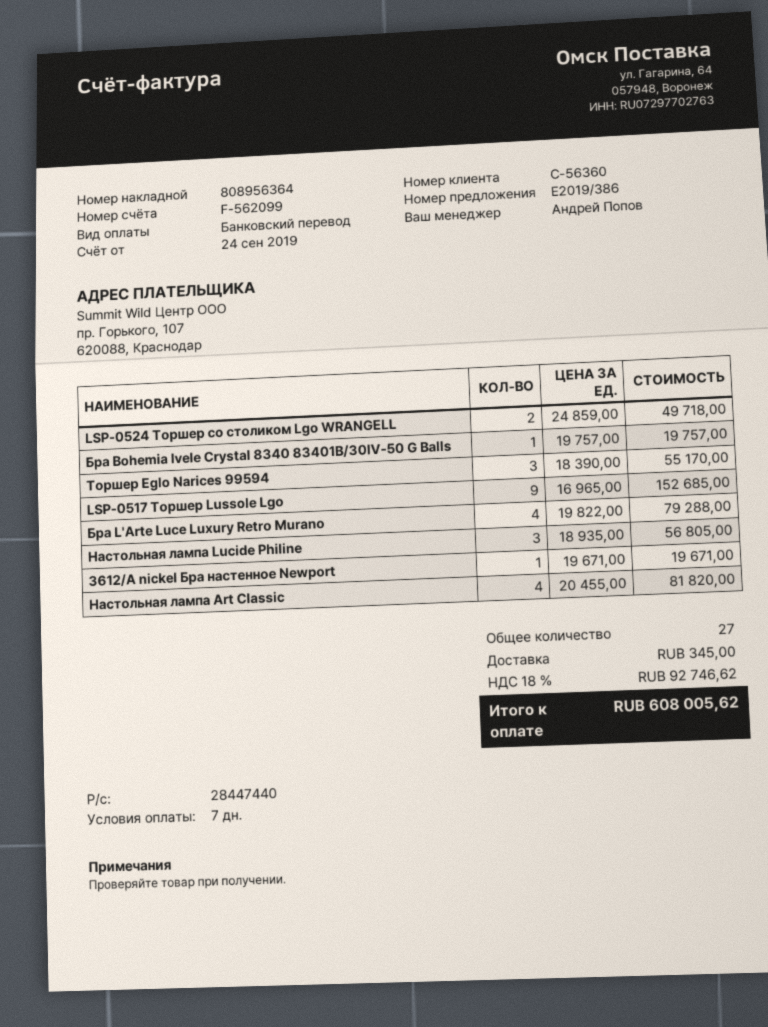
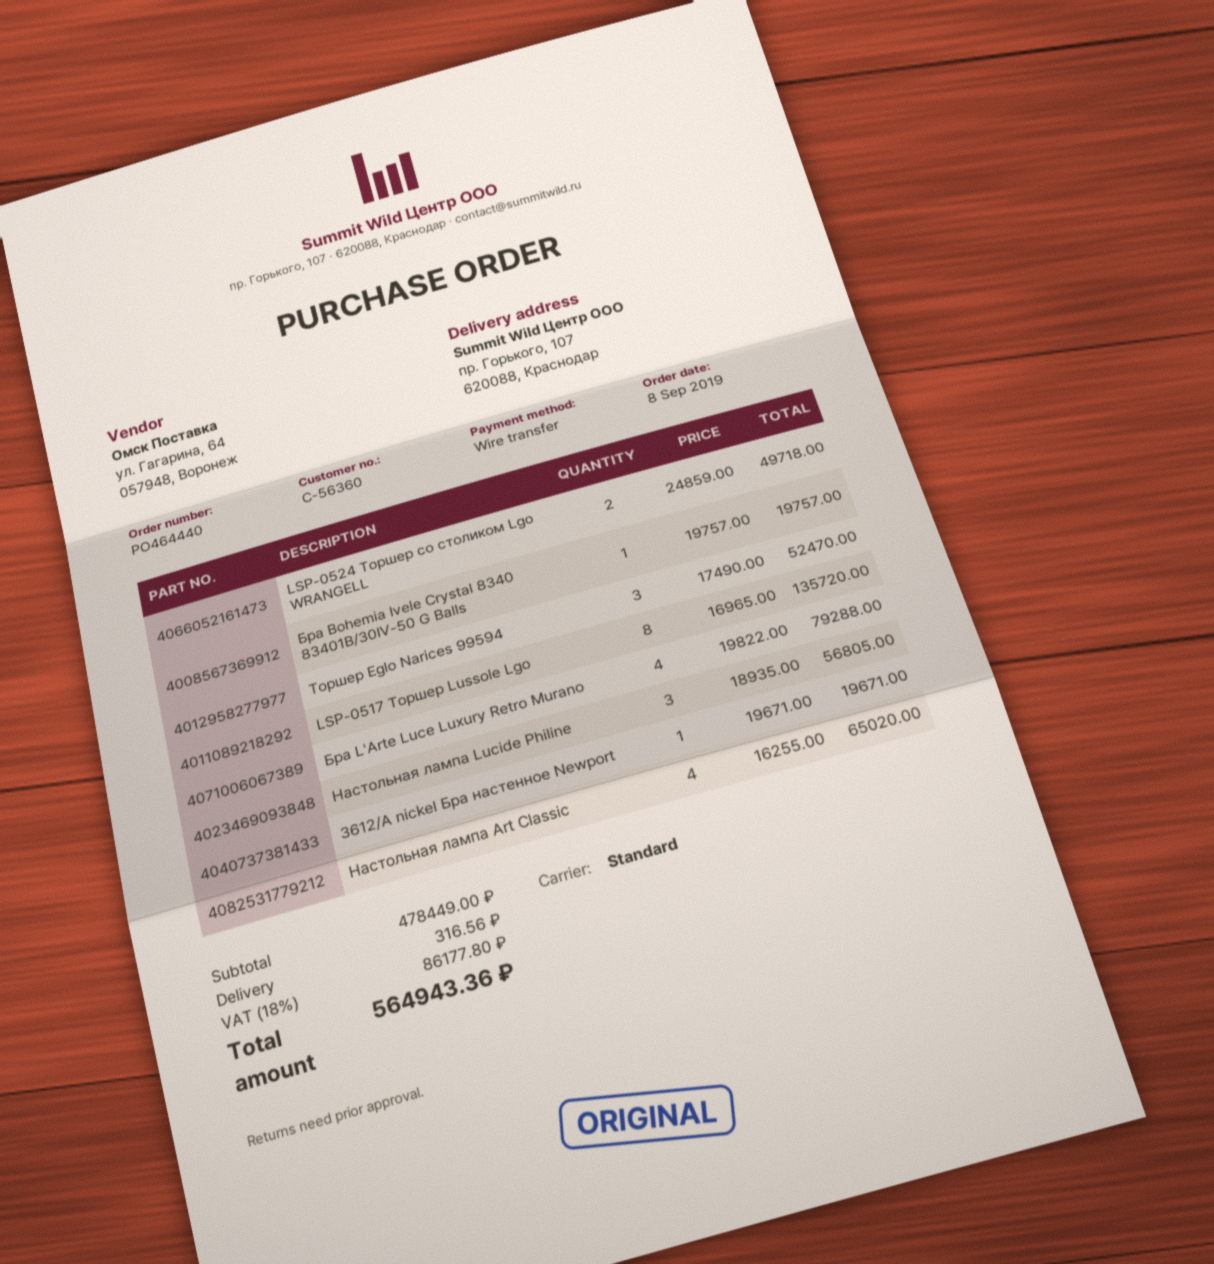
Торшер Eglo Narices 99594: 3 x 18390.00 = 55170.00 -> 3 x 17490.00 = 52470.00
LSP-0517 Торшер Lussole Lgo: 9 x 16965.00 = 152685.00 -> 8 x 16965.00 = 135720.00
Настольная лампа Art Classic: 4 x 20455.00 = 81820.00 -> 4 x 16255.00 = 65020.00
shipping: 345.00 -> 316.56
tax: 18% = 92746.62 -> 18% = 86177.80
total: 608005.62 -> 564943.36

